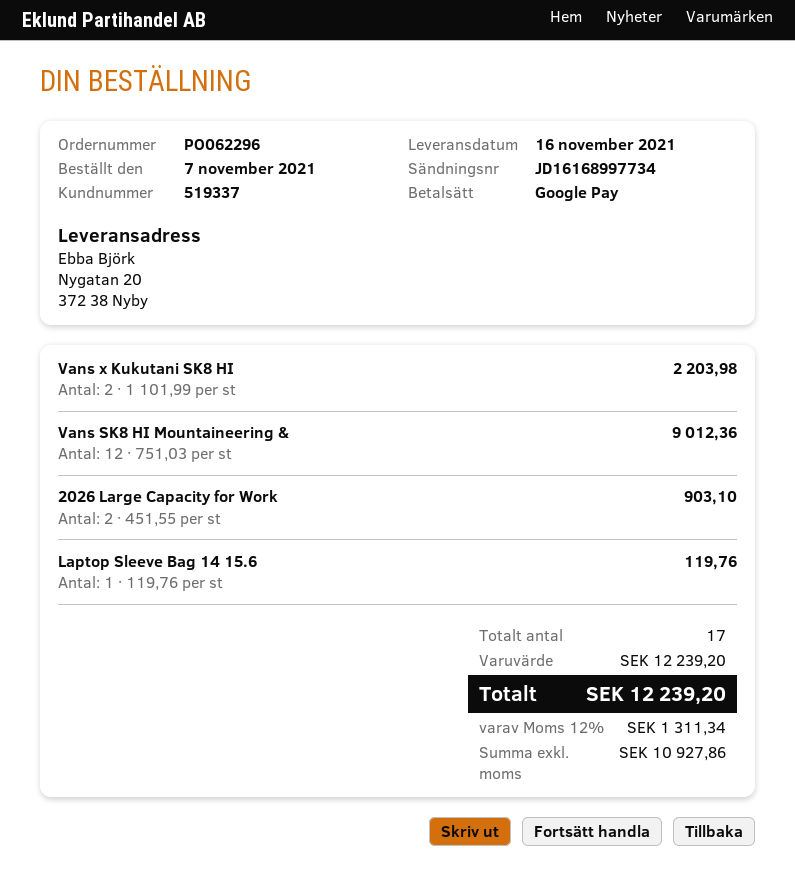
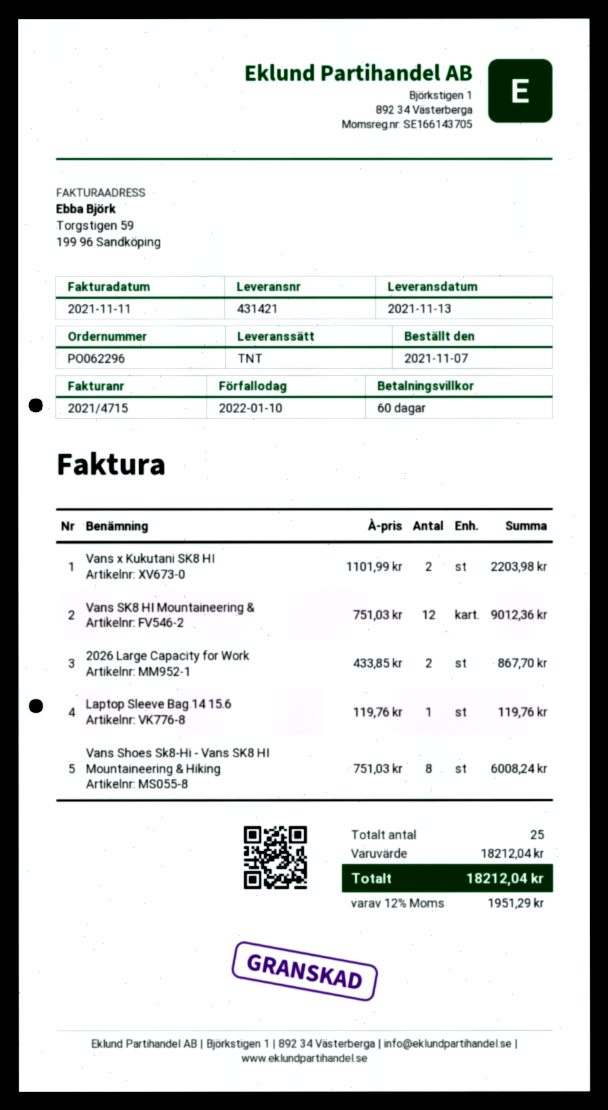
delivery date: 2021-11-16 -> 2021-11-13
2026 Large Capacity for Work: 2 x 451.55 = 903.10 -> 2 x 433.85 = 867.70
Vans Shoes Sk8-Hi - Vans SK8 HI Mountaineering & Hiking: none -> 8 x 751.03 = 6008.24
total quantity: 17 -> 25
subtotal: 12239.20 -> 18212.04
tax: 12% = 1311.34 -> 12% = 1951.29
total: 12239.20 -> 18212.04

